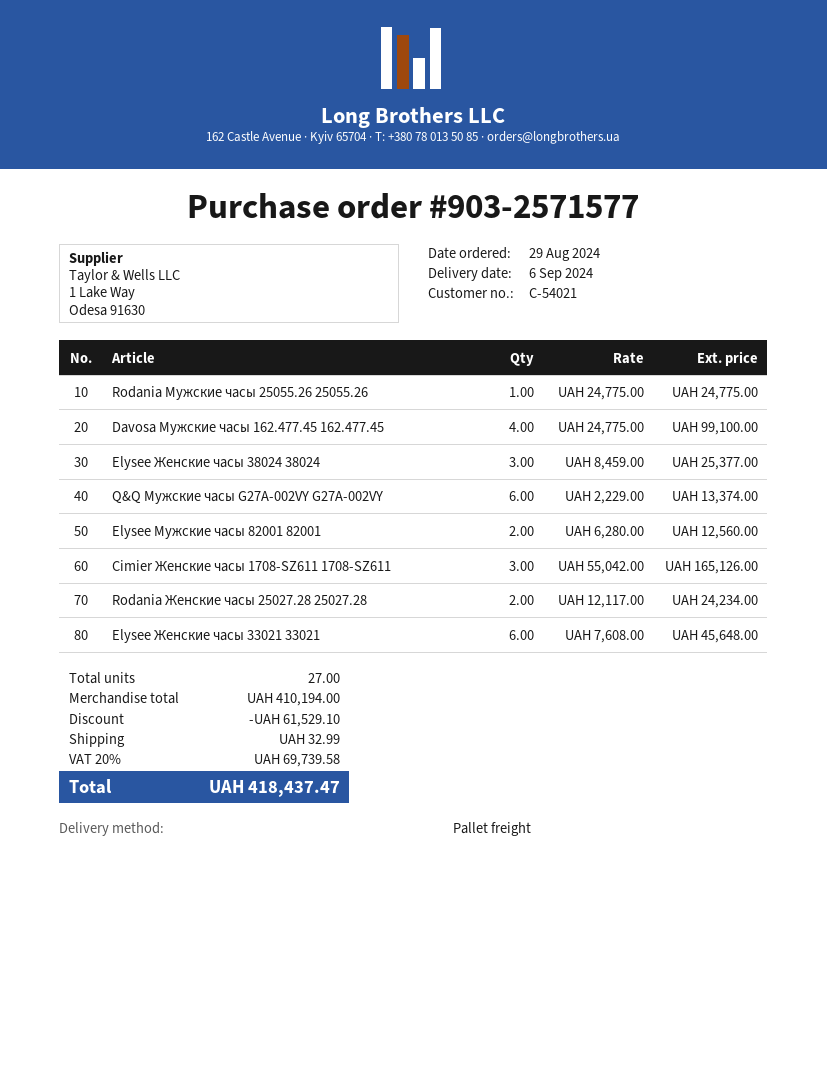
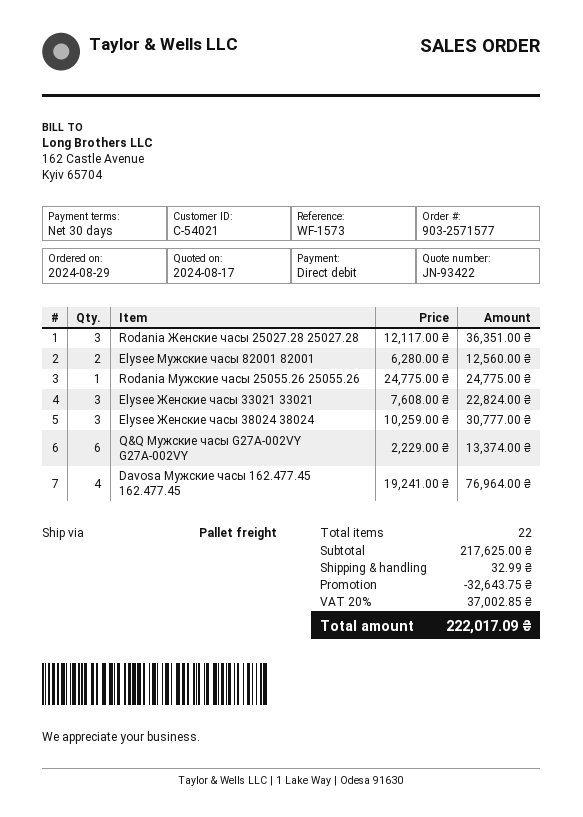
Davosa Мужские часы 162.477.45 162.477.45: 4 x 24775.00 = 99100.00 -> 4 x 19241.00 = 76964.00
Elysee Женские часы 38024 38024: 3 x 8459.00 = 25377.00 -> 3 x 10259.00 = 30777.00
Cimier Женские часы 1708-SZ611 1708-SZ611: 3 x 55042.00 = 165126.00 -> none
Rodania Женские часы 25027.28 25027.28: 2 x 12117.00 = 24234.00 -> 3 x 12117.00 = 36351.00
Elysee Женские часы 33021 33021: 6 x 7608.00 = 45648.00 -> 3 x 7608.00 = 22824.00
total quantity: 27 -> 22
subtotal: 410194.00 -> 217625.00
discount: 61529.10 -> 32643.75
tax: 20% = 69739.58 -> 20% = 37002.85
total: 418437.47 -> 222017.09

